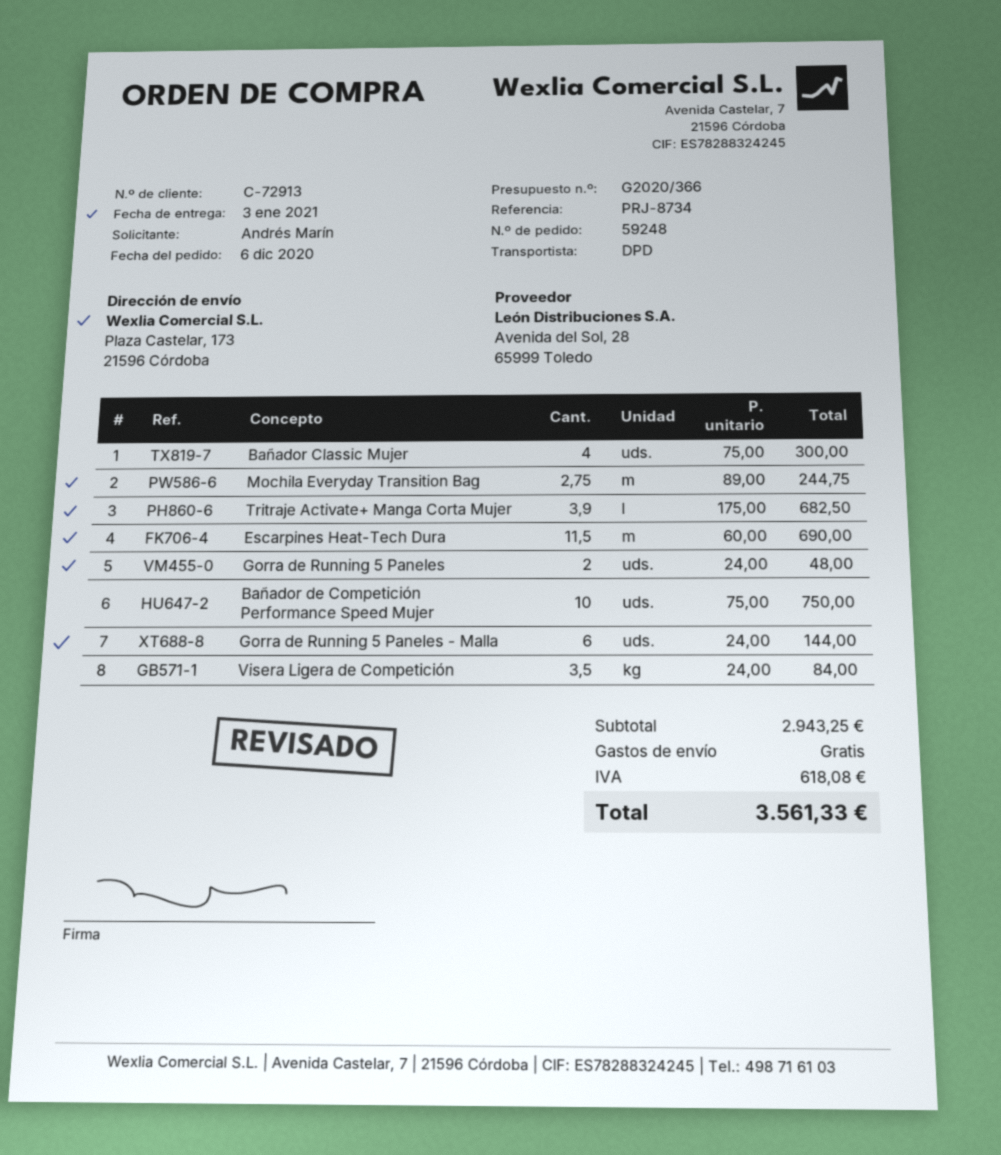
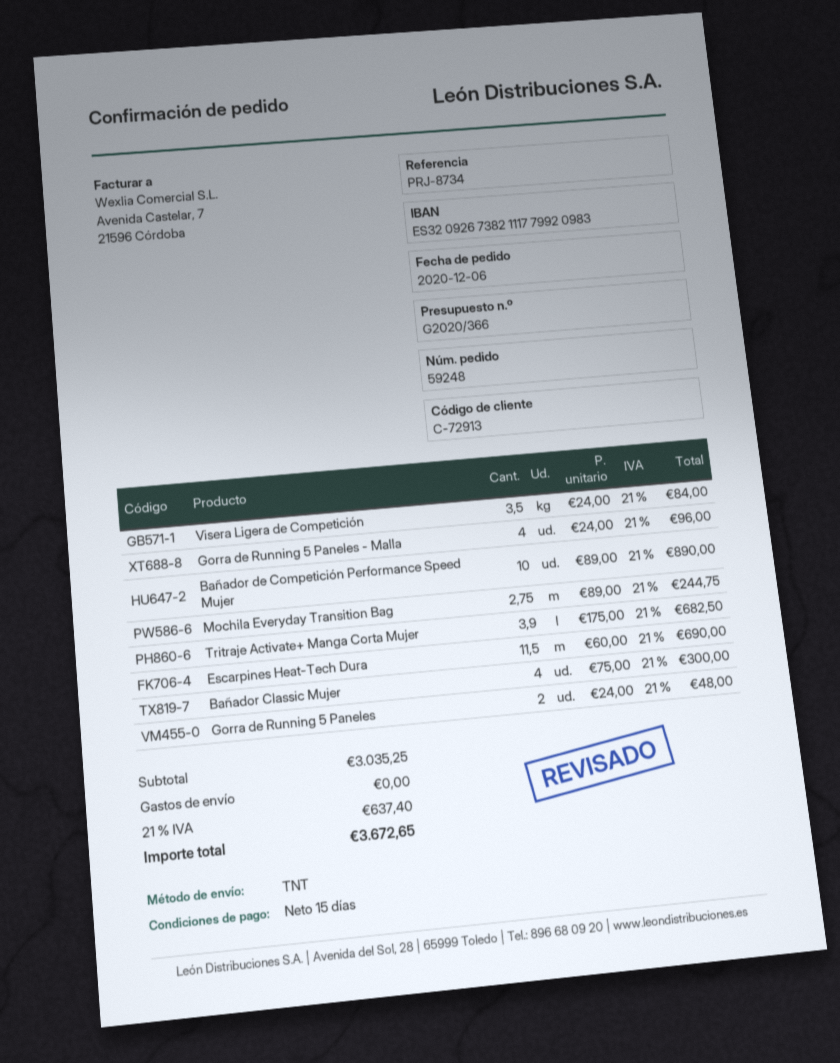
shipping method: DPD -> TNT
Bañador de Competición Performance Speed Mujer: 10 x 75.00 = 750.00 -> 10 x 89.00 = 890.00
Gorra de Running 5 Paneles - Malla: 6 x 24.00 = 144.00 -> 4 x 24.00 = 96.00
subtotal: 2943.25 -> 3035.25
tax: 618.08 -> 637.40
total: 3561.33 -> 3672.65

